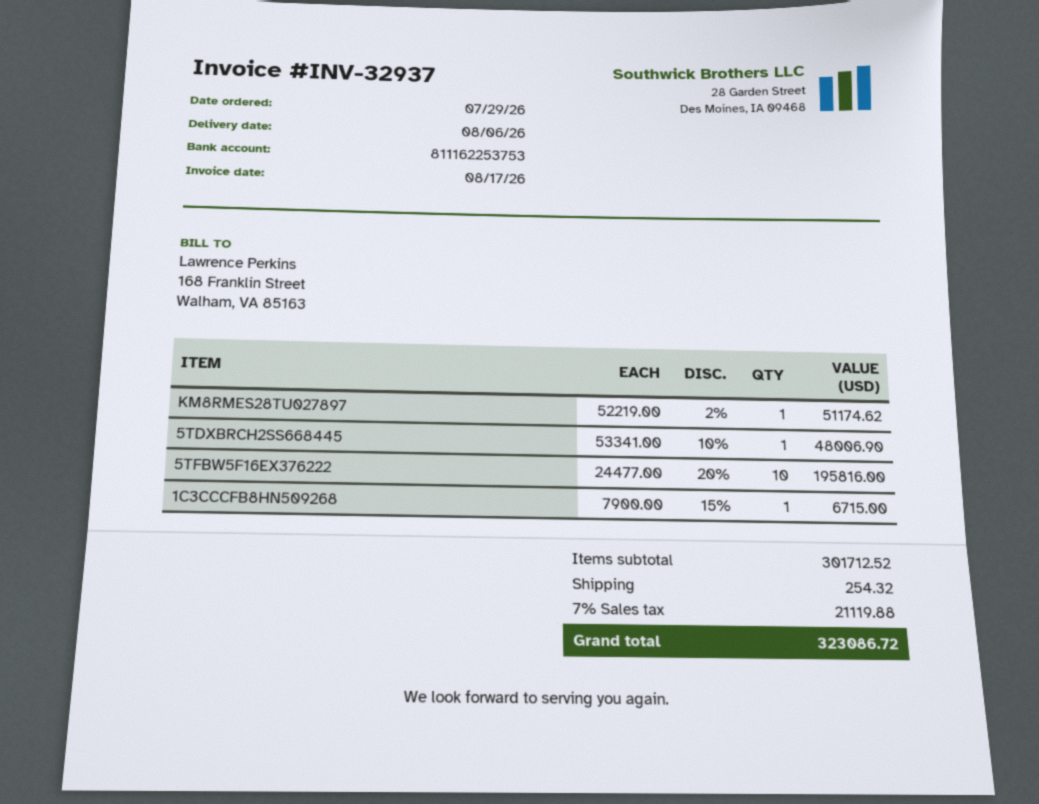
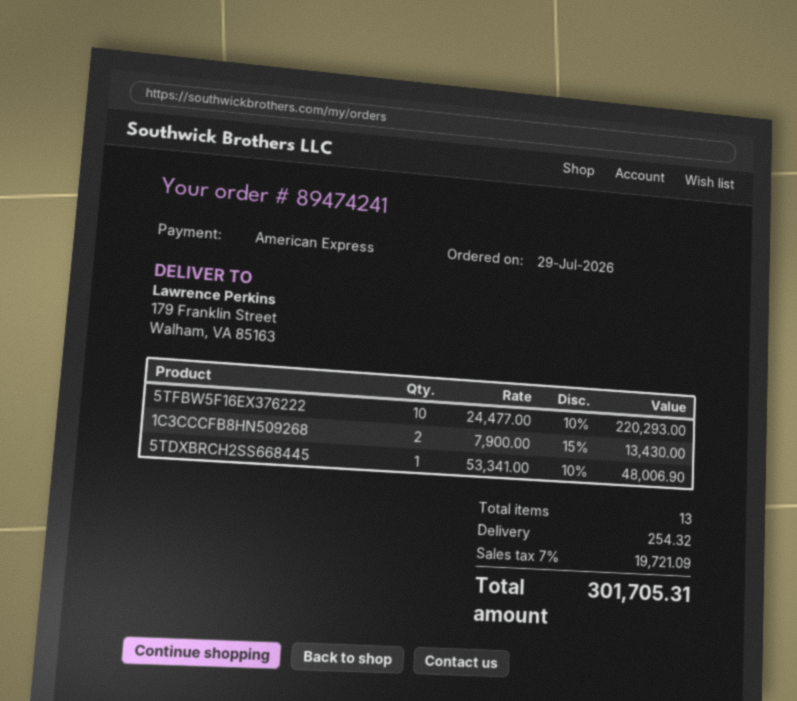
KM8RMES28TU027897: 1 x 52219.00 - 2% = 51174.62 -> none
5TFBW5F16EX376222: 10 x 24477.00 - 20% = 195816.00 -> 10 x 24477.00 - 10% = 220293.00
1C3CCCFB8HN509268: 1 x 7900.00 - 15% = 6715.00 -> 2 x 7900.00 - 15% = 13430.00
tax: 7% = 21119.88 -> 7% = 19721.09
total: 323086.72 -> 301705.31

